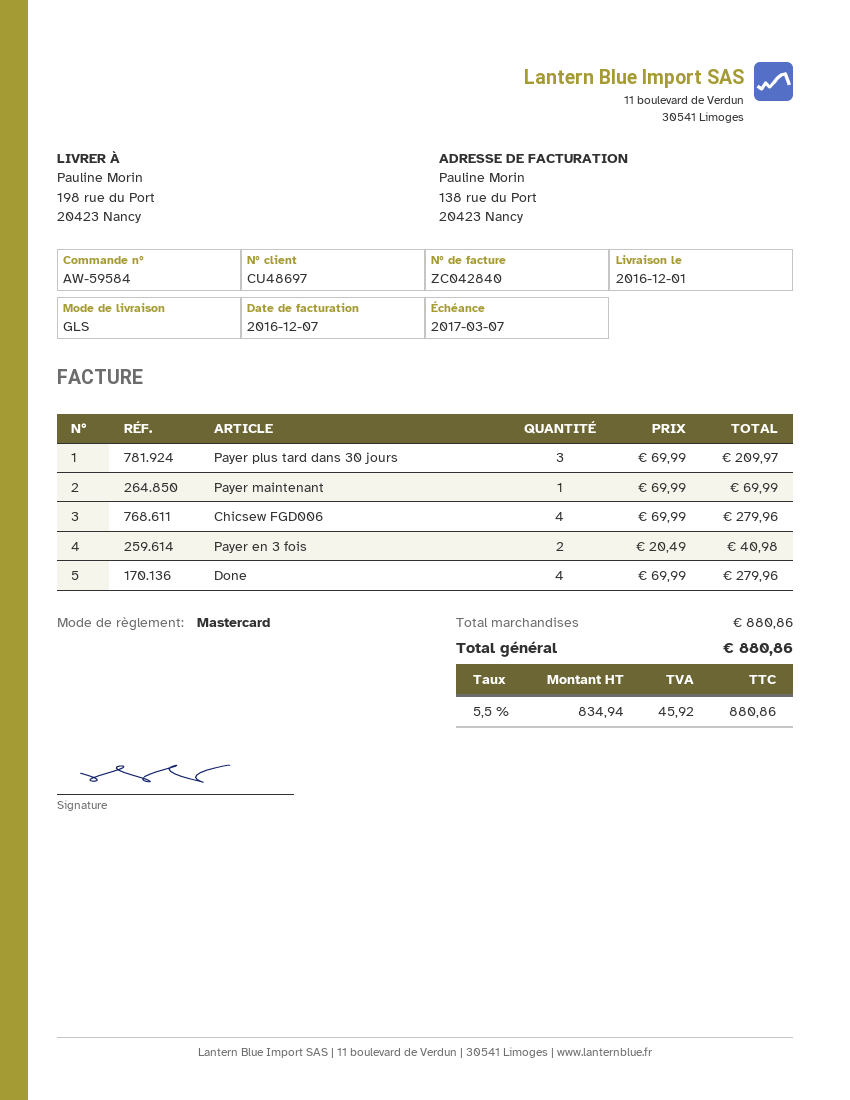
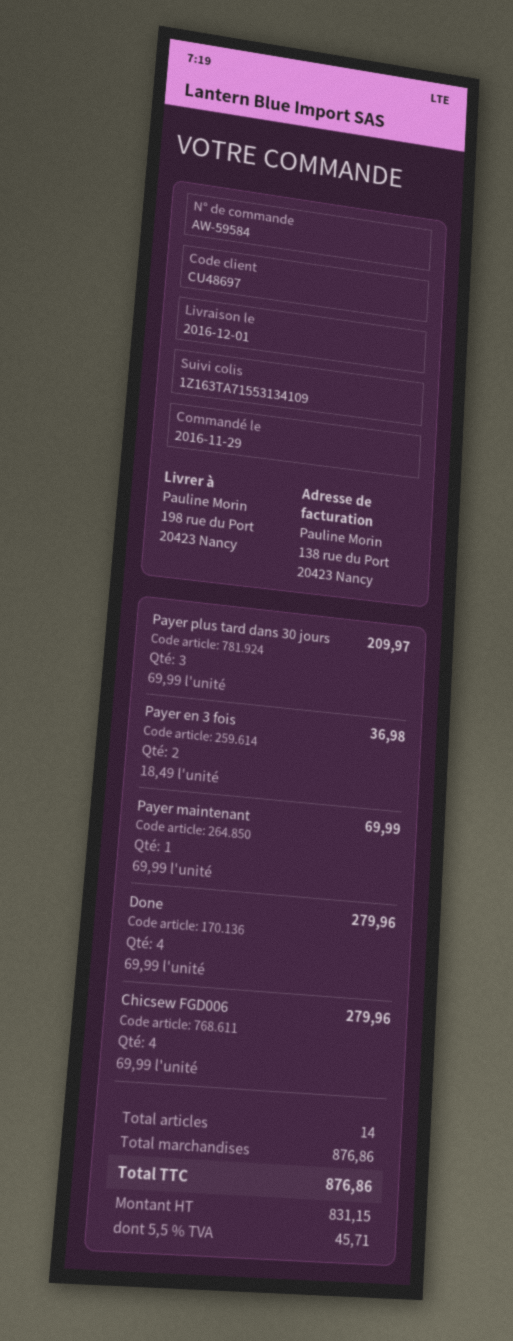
Payer en 3 fois: 2 x 20.49 = 40.98 -> 2 x 18.49 = 36.98
subtotal: 880.86 -> 876.86
net: 834.94 -> 831.15
tax: 5.5% = 45.92 -> 5.5% = 45.71
total: 880.86 -> 876.86

